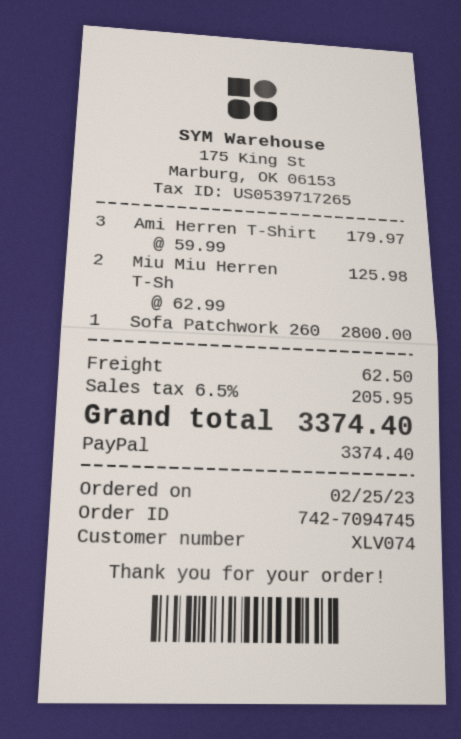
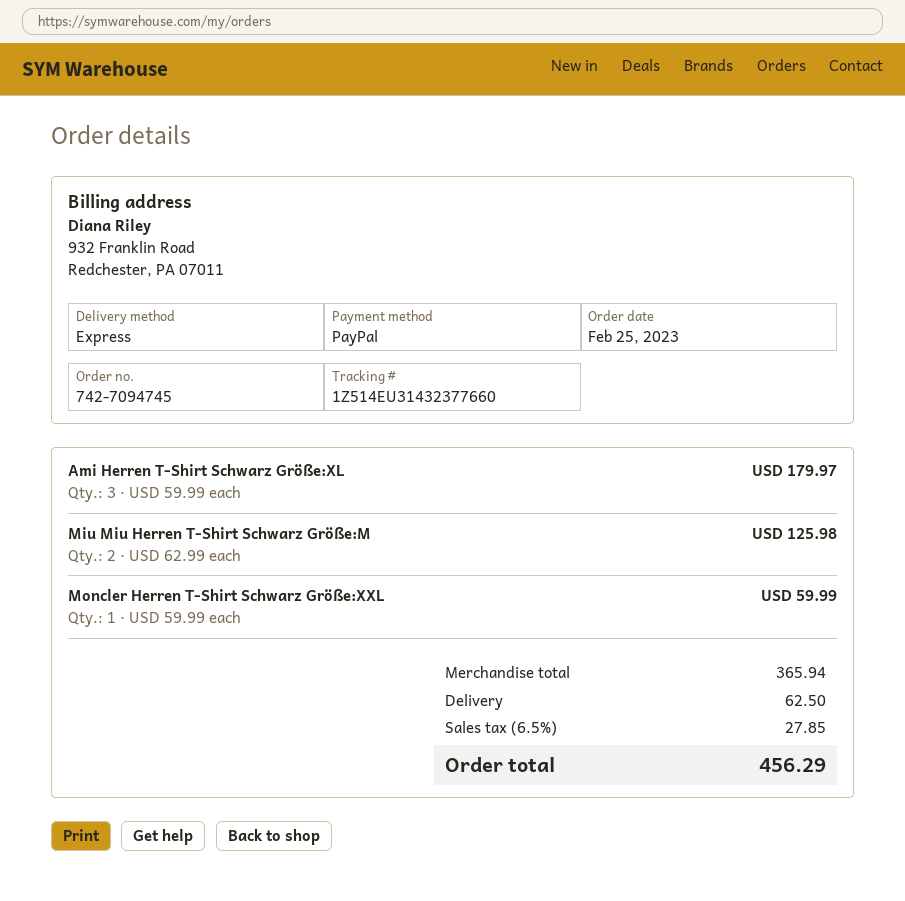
Sofa Patchwork 260: 1 x 2800.00 = 2800.00 -> none
Moncler Herren T-Shirt Schwarz Größe:XXL: none -> 1 x 59.99 = 59.99
tax: 6.5% = 205.95 -> 6.5% = 27.85
total: 3374.40 -> 456.29

